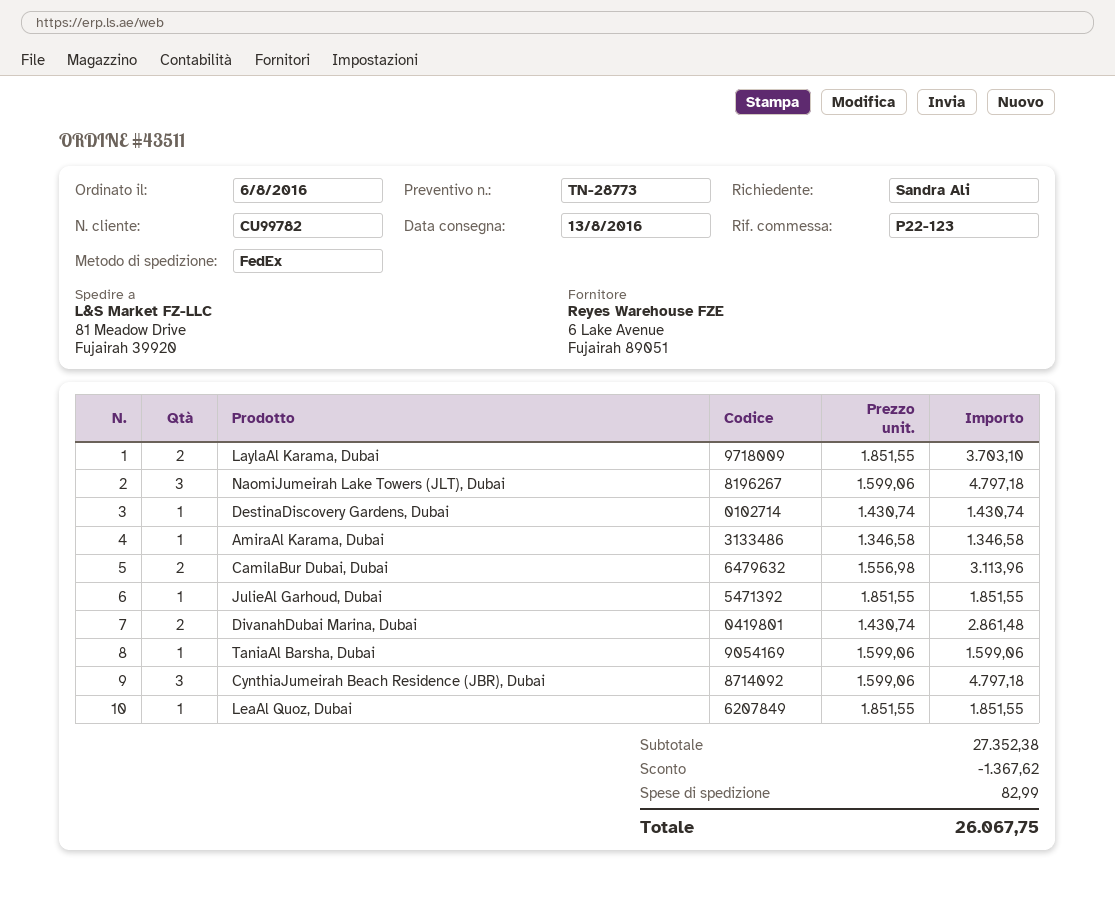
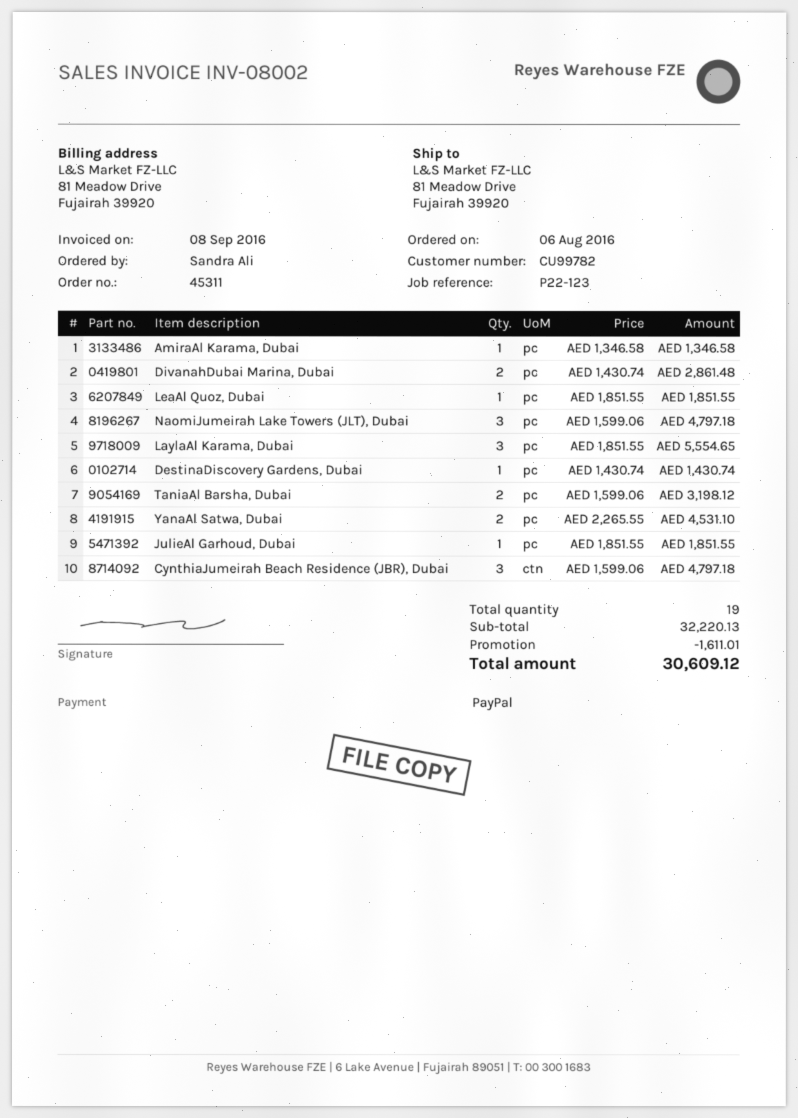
order number: 43511 -> 45311
LaylaAl Karama, Dubai: 2 x 1851.55 = 3703.10 -> 3 x 1851.55 = 5554.65
CamilaBur Dubai, Dubai: 2 x 1556.98 = 3113.96 -> none
TaniaAl Barsha, Dubai: 1 x 1599.06 = 1599.06 -> 2 x 1599.06 = 3198.12
YanaAl Satwa, Dubai: none -> 2 x 2265.55 = 4531.10
subtotal: 27352.38 -> 32220.13
discount: 1367.62 -> 1611.01
shipping: 82.99 -> none
total: 26067.75 -> 30609.12

